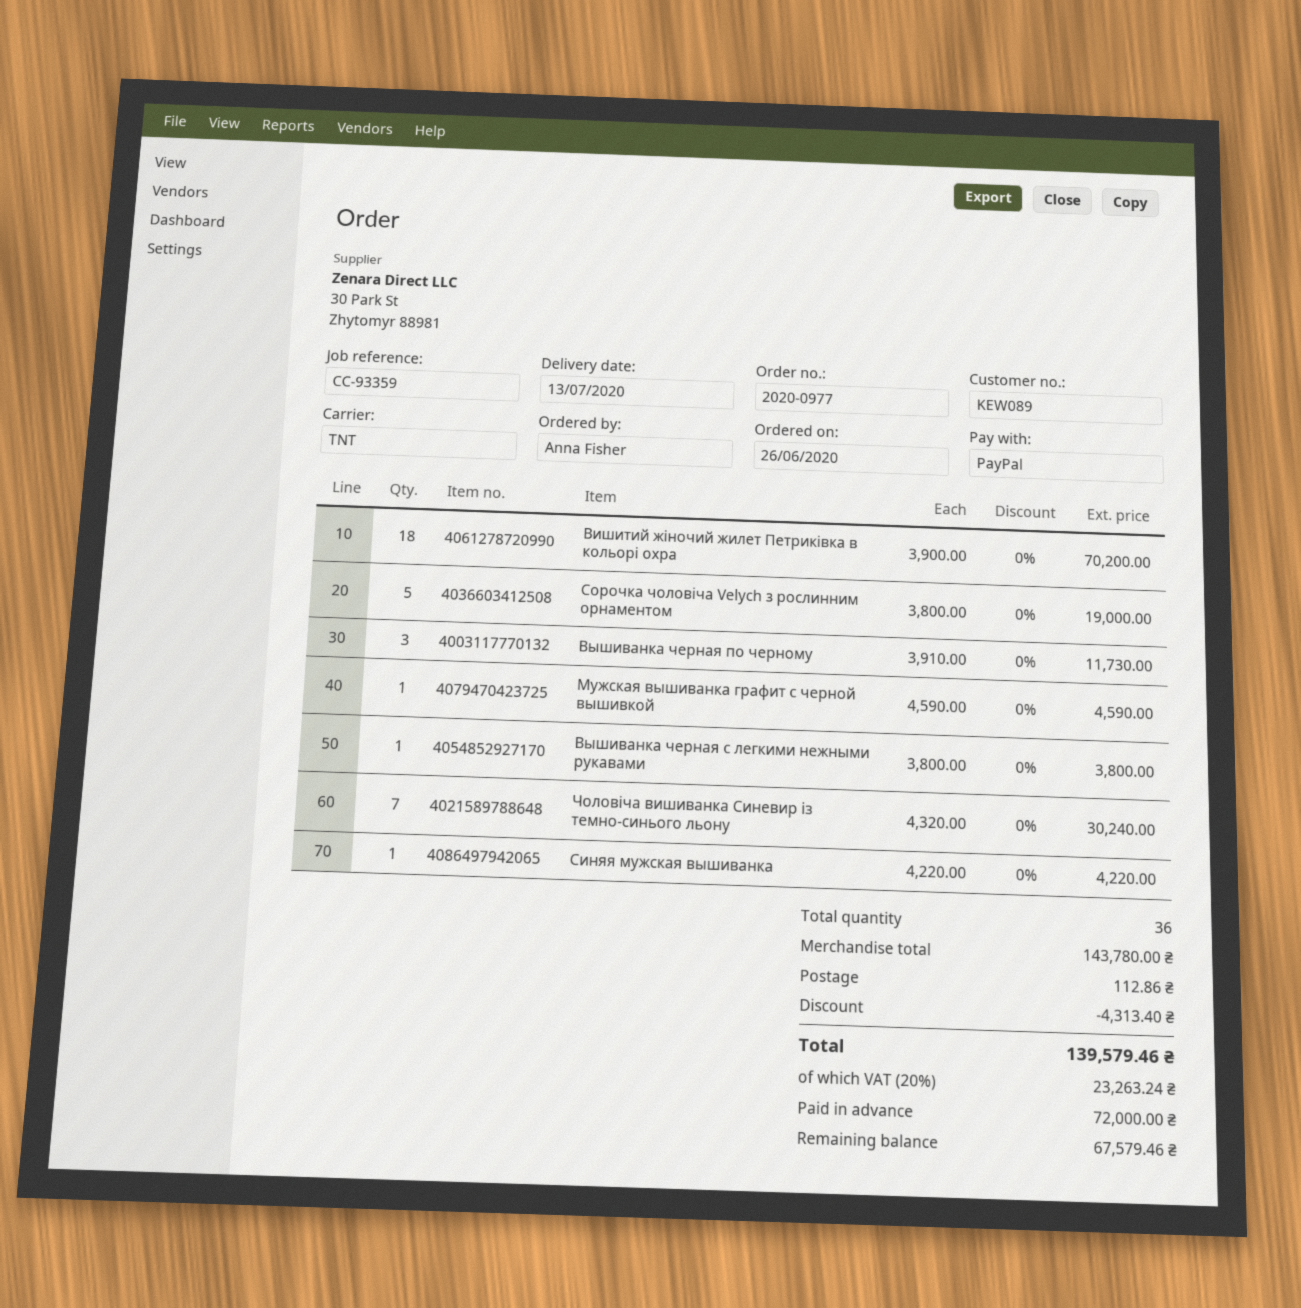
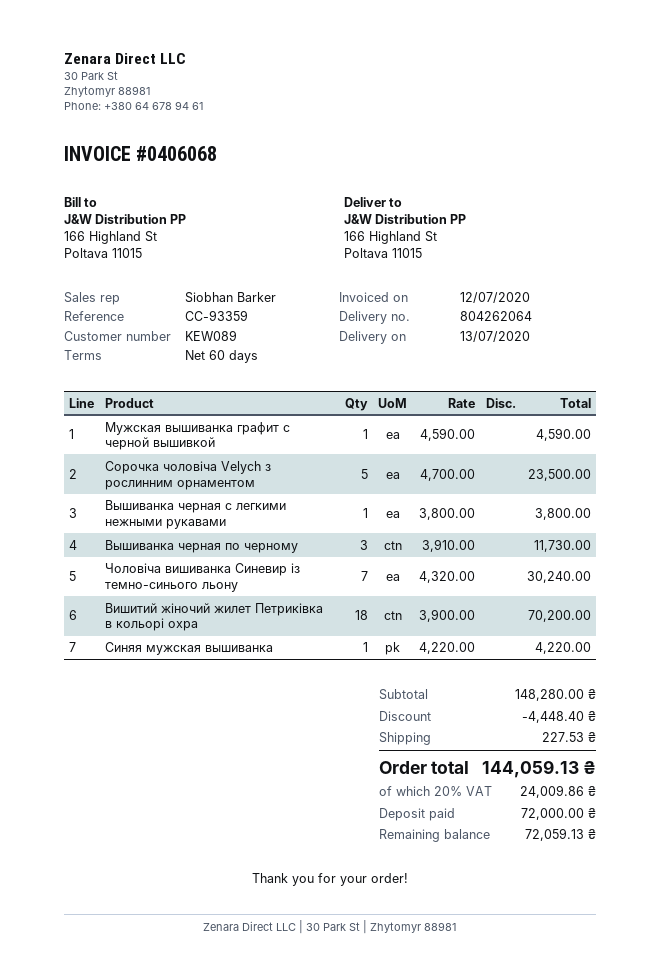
Сорочка чоловіча Velych з рослинним орнаментом: 5 x 3800.00 = 19000.00 -> 5 x 4700.00 = 23500.00
subtotal: 143780.00 -> 148280.00
discount: 4313.40 -> 4448.40
shipping: 112.86 -> 227.53
tax: 20% = 23263.24 -> 20% = 24009.86
total: 139579.46 -> 144059.13
balance: 67579.46 -> 72059.13

